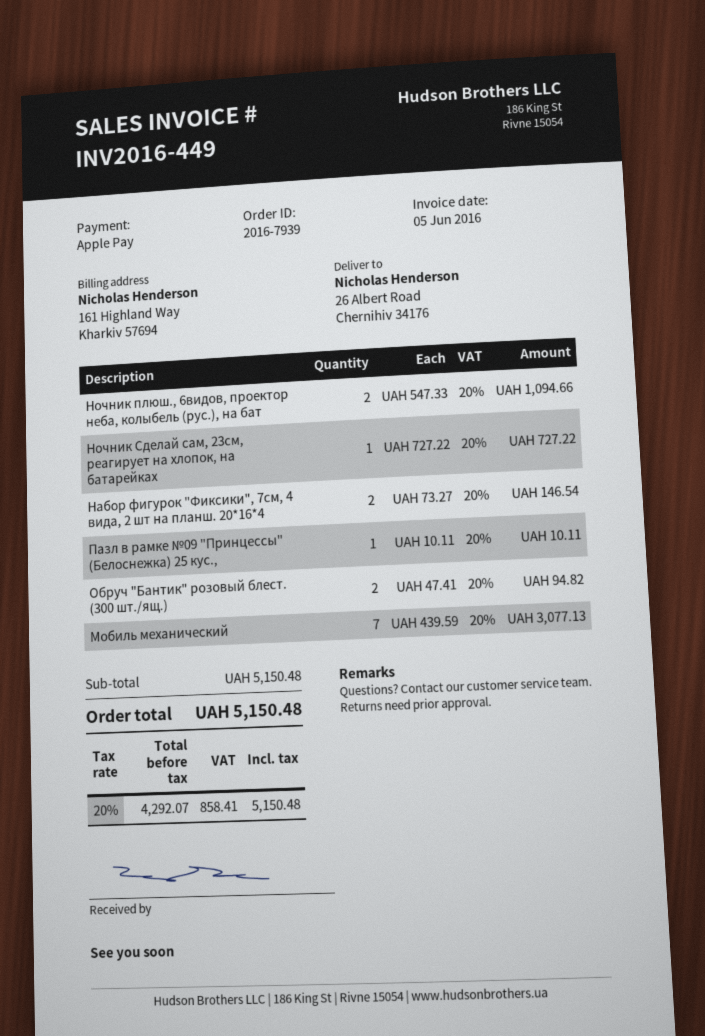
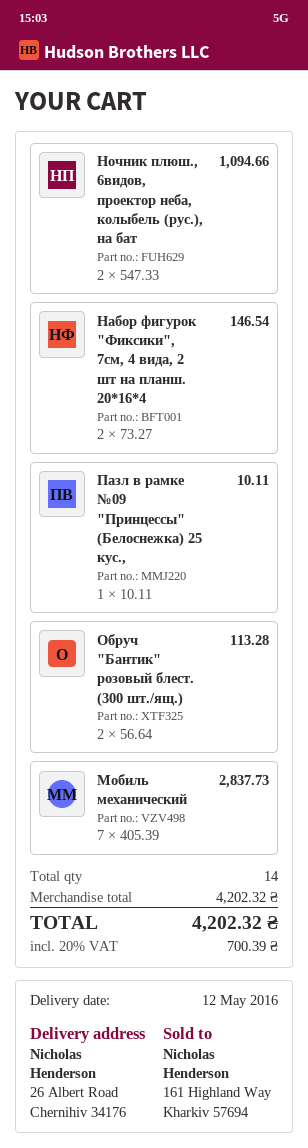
Ночник Сделай сам, 23см, реагирует на хлопок, на батарейках: 1 x 727.22 = 727.22 -> none
Обруч "Бантик" розовый блест. (300 шт./ящ.): 2 x 47.41 = 94.82 -> 2 x 56.64 = 113.28
Мобиль механический: 7 x 439.59 = 3077.13 -> 7 x 405.39 = 2837.73
subtotal: 5150.48 -> 4202.32
tax: 20% = 858.41 -> 20% = 700.39
total: 5150.48 -> 4202.32

